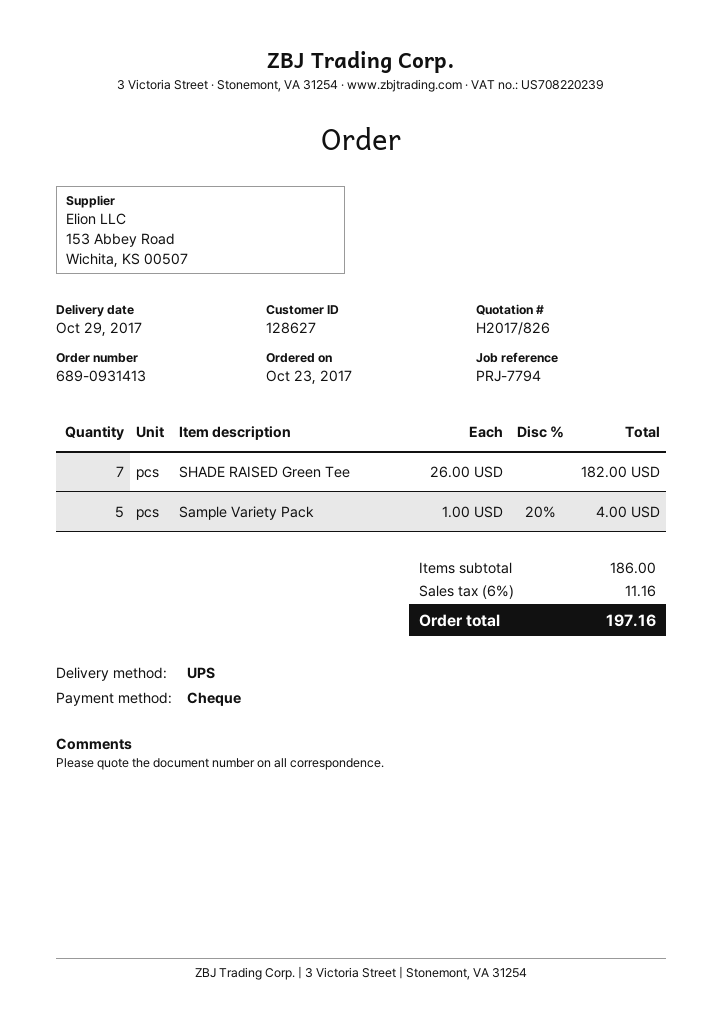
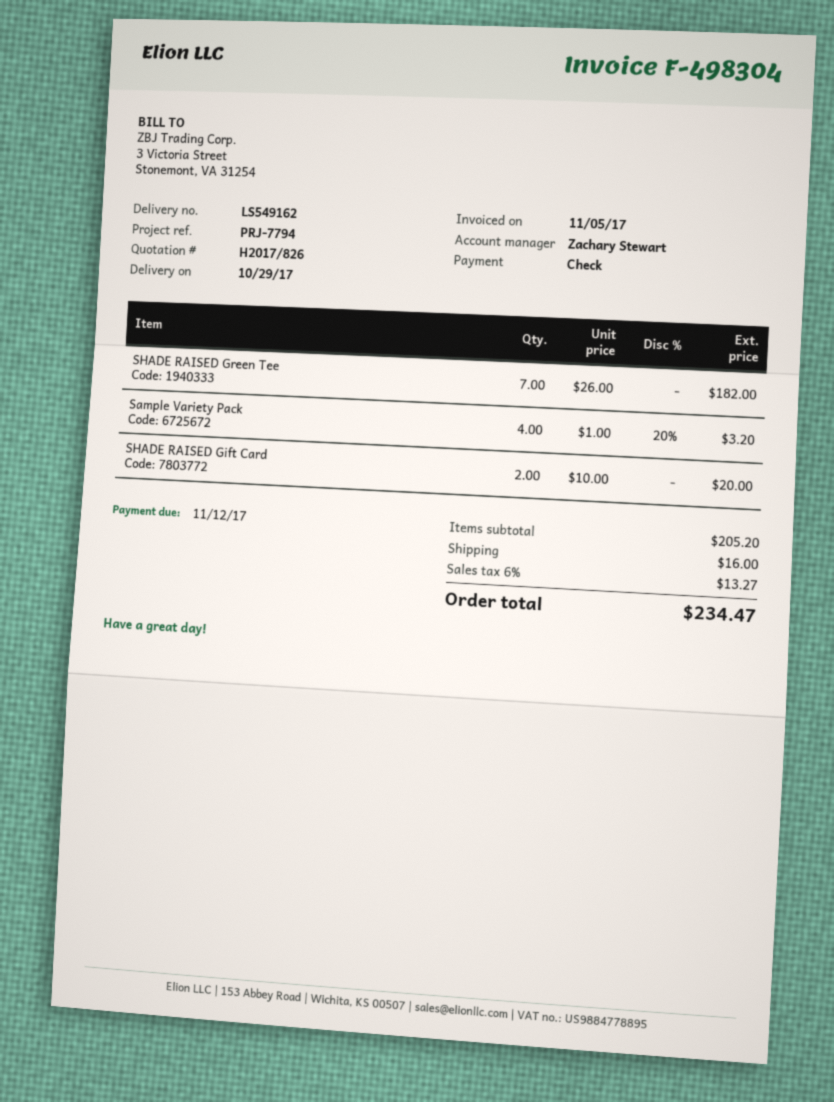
Sample Variety Pack: 5 x 1.00 - 20% = 4.00 -> 4 x 1.00 - 20% = 3.20
SHADE RAISED Gift Card: none -> 2 x 10.00 = 20.00
subtotal: 186.00 -> 205.20
shipping: none -> 16.00
tax: 6% = 11.16 -> 6% = 13.27
total: 197.16 -> 234.47

